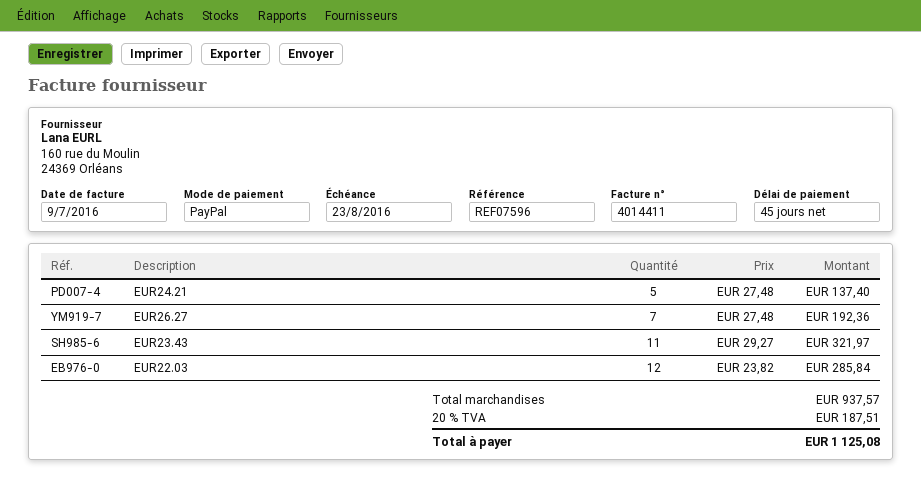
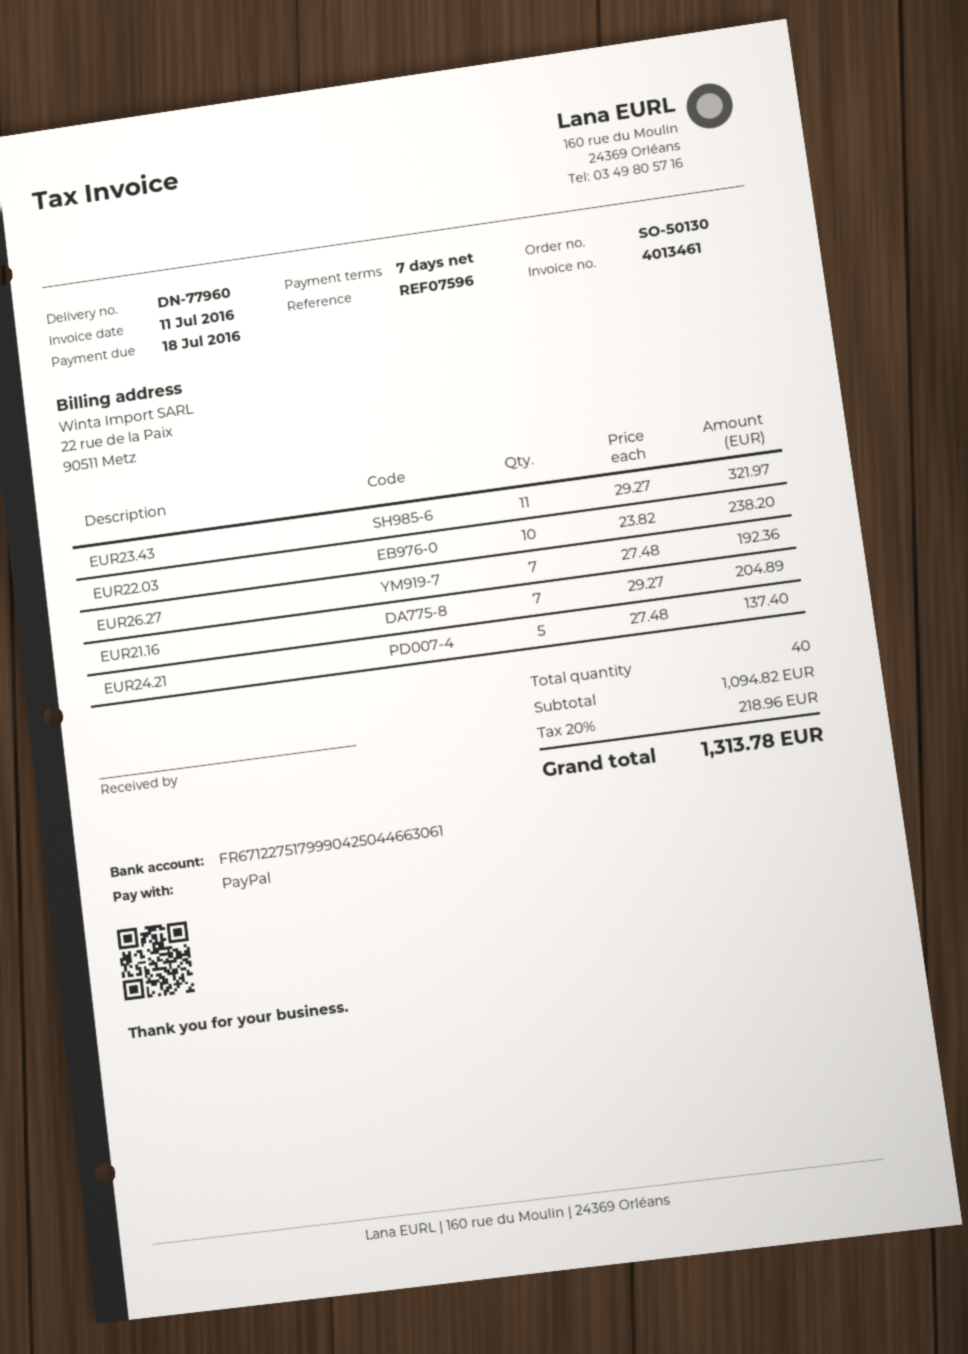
invoice number: 4014411 -> 4013461
invoice date: 2016-07-09 -> 2016-07-11
payment terms: 45 days -> 7 days
due date: 2016-08-23 -> 2016-07-18
EUR22.03: 12 x 23.82 = 285.84 -> 10 x 23.82 = 238.20
EUR21.16: none -> 7 x 29.27 = 204.89
subtotal: 937.57 -> 1094.82
tax: 20% = 187.51 -> 20% = 218.96
total: 1125.08 -> 1313.78

